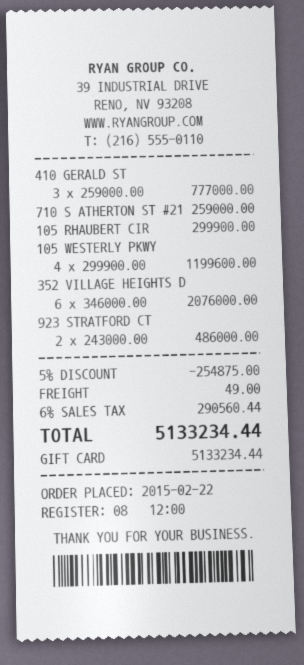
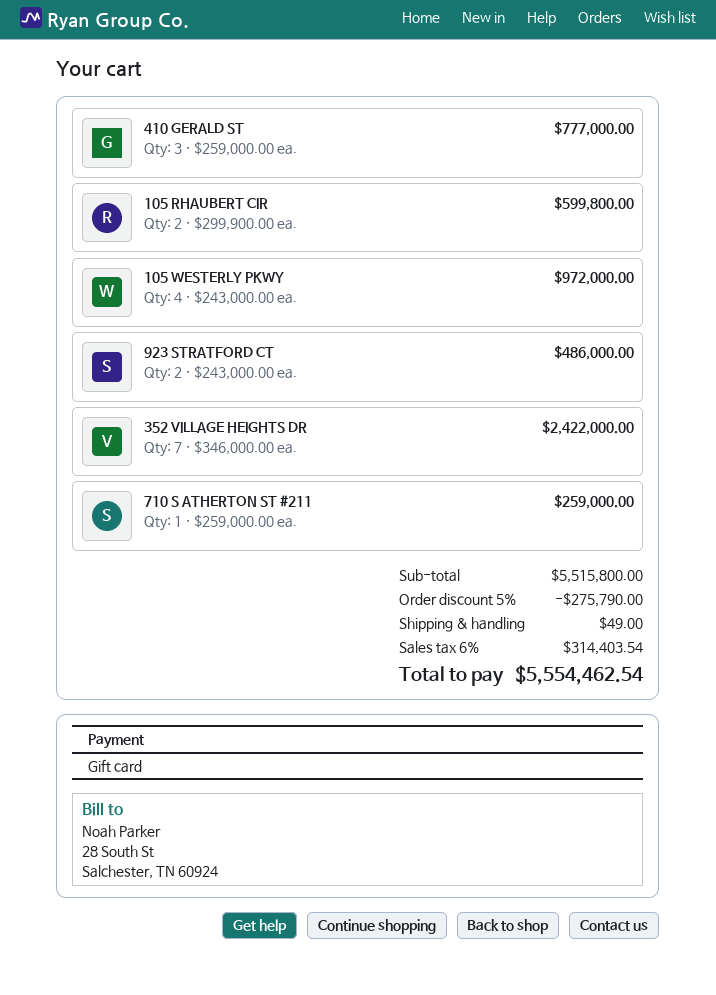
105 RHAUBERT CIR: 1 x 299900.00 = 299900.00 -> 2 x 299900.00 = 599800.00
105 WESTERLY PKWY: 4 x 299900.00 = 1199600.00 -> 4 x 243000.00 = 972000.00
352 VILLAGE HEIGHTS D: 6 x 346000.00 = 2076000.00 -> 7 x 346000.00 = 2422000.00
discount: 5% = 254875.00 -> 5% = 275790.00
tax: 6% = 290560.44 -> 6% = 314403.54
total: 5133234.44 -> 5554462.54

